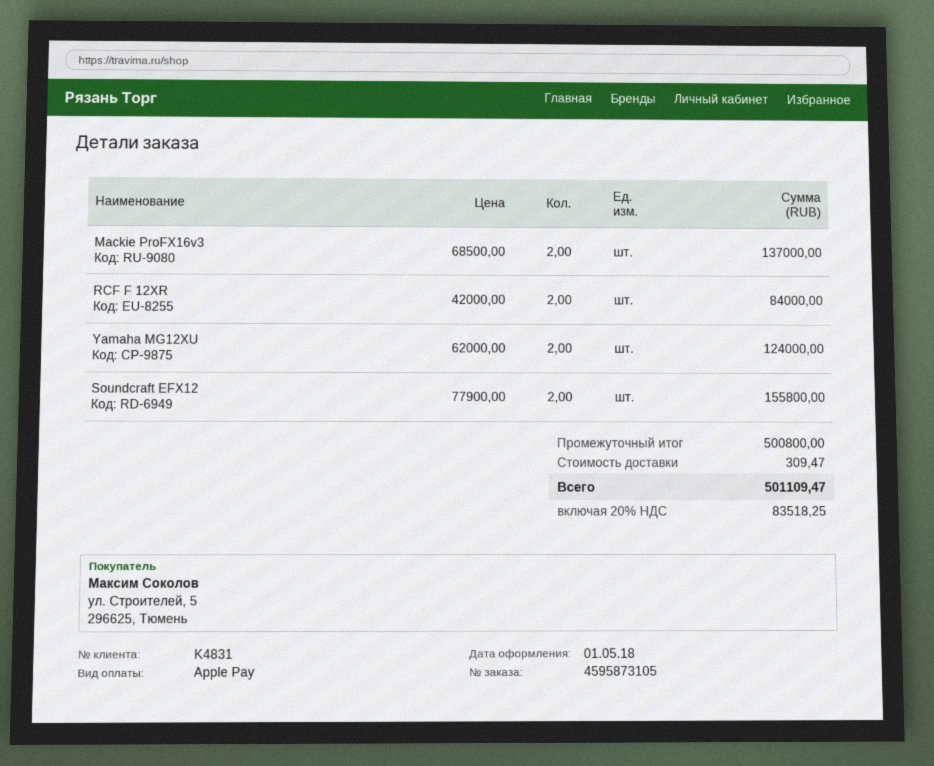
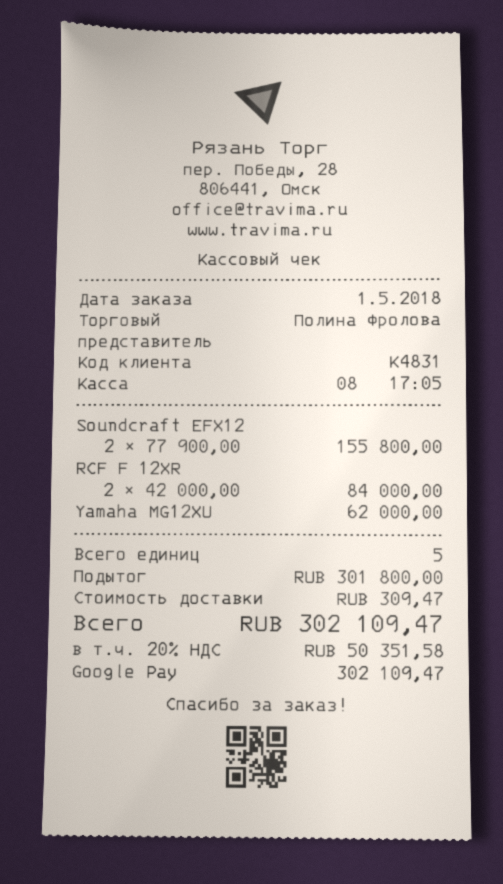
payment method: Apple Pay -> Google Pay
Mackie ProFX16v3: 2 x 68500.00 = 137000.00 -> none
Yamaha MG12XU: 2 x 62000.00 = 124000.00 -> 1 x 62000.00 = 62000.00
subtotal: 500800.00 -> 301800.00
tax: 20% = 83518.25 -> 20% = 50351.58
total: 501109.47 -> 302109.47

